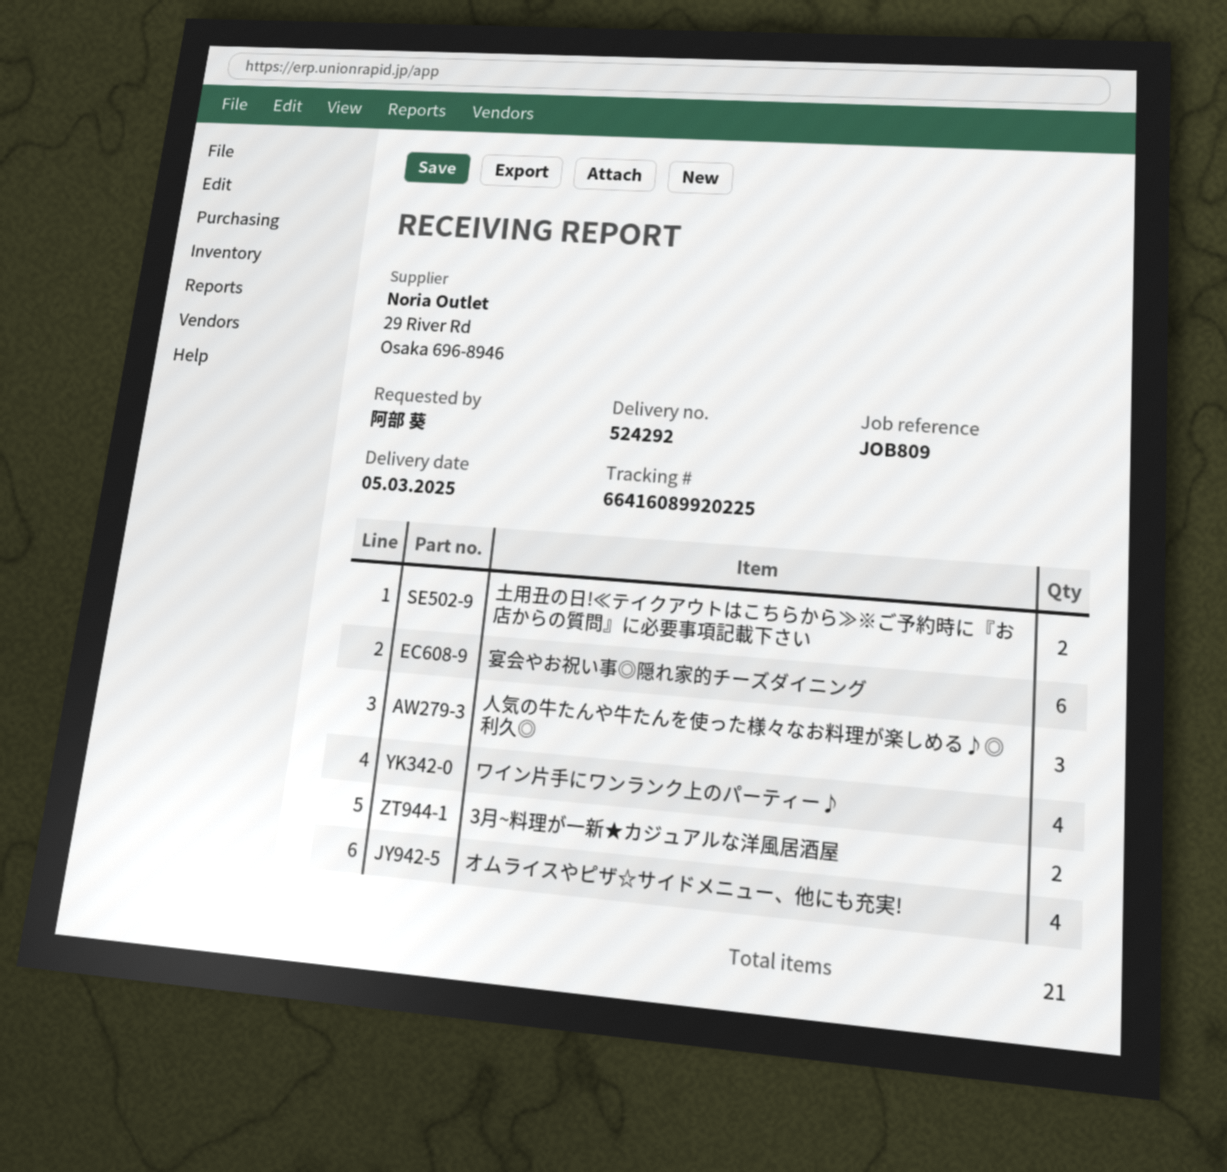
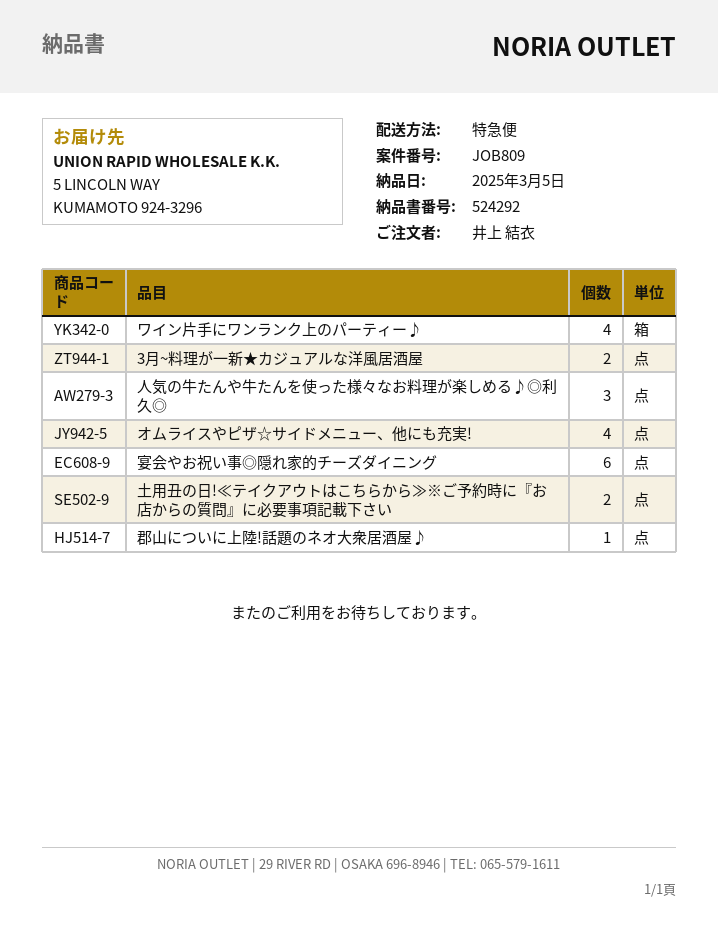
ordered by: 阿部 葵 -> 井上 結衣
郡山についに上陸!話題のネオ大衆居酒屋♪: none -> 1

